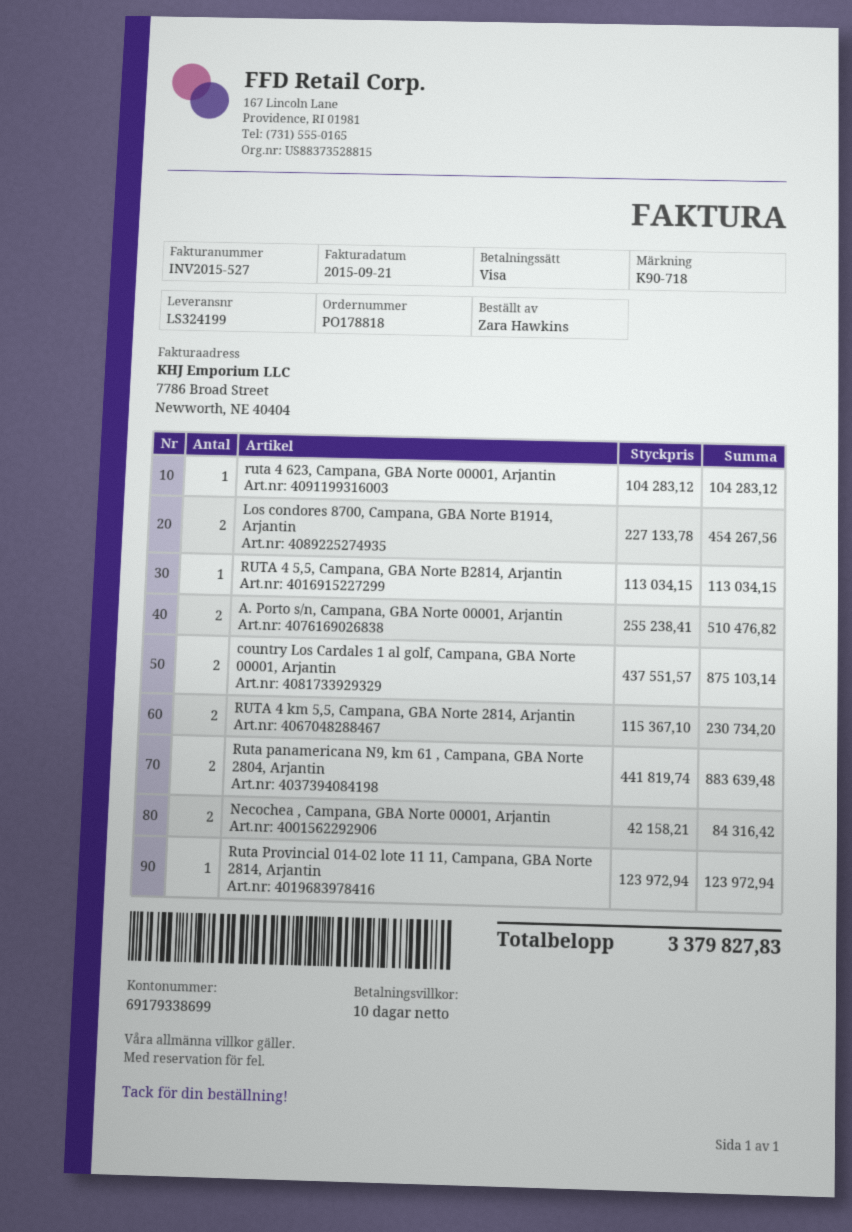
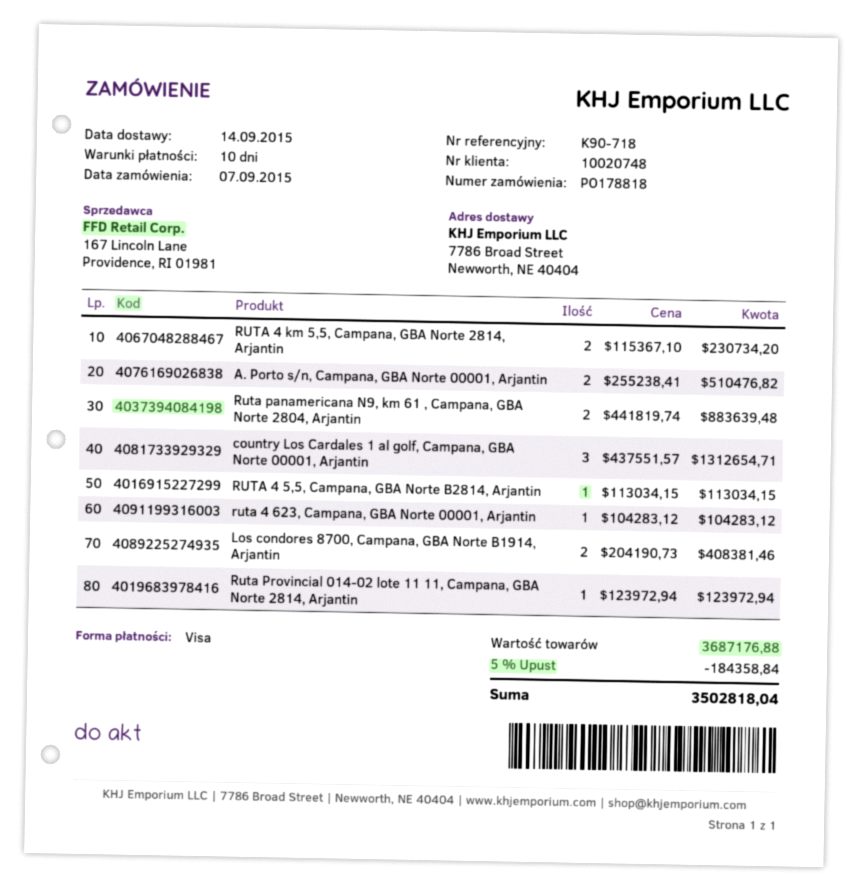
Los condores 8700, Campana, GBA Norte B1914, Arjantin: 2 x 227133.78 = 454267.56 -> 2 x 204190.73 = 408381.46
country Los Cardales 1 al golf, Campana, GBA Norte 00001, Arjantin: 2 x 437551.57 = 875103.14 -> 3 x 437551.57 = 1312654.71
Necochea , Campana, GBA Norte 00001, Arjantin: 2 x 42158.21 = 84316.42 -> none
discount: none -> 5% = 184358.84
total: 3379827.83 -> 3502818.04

